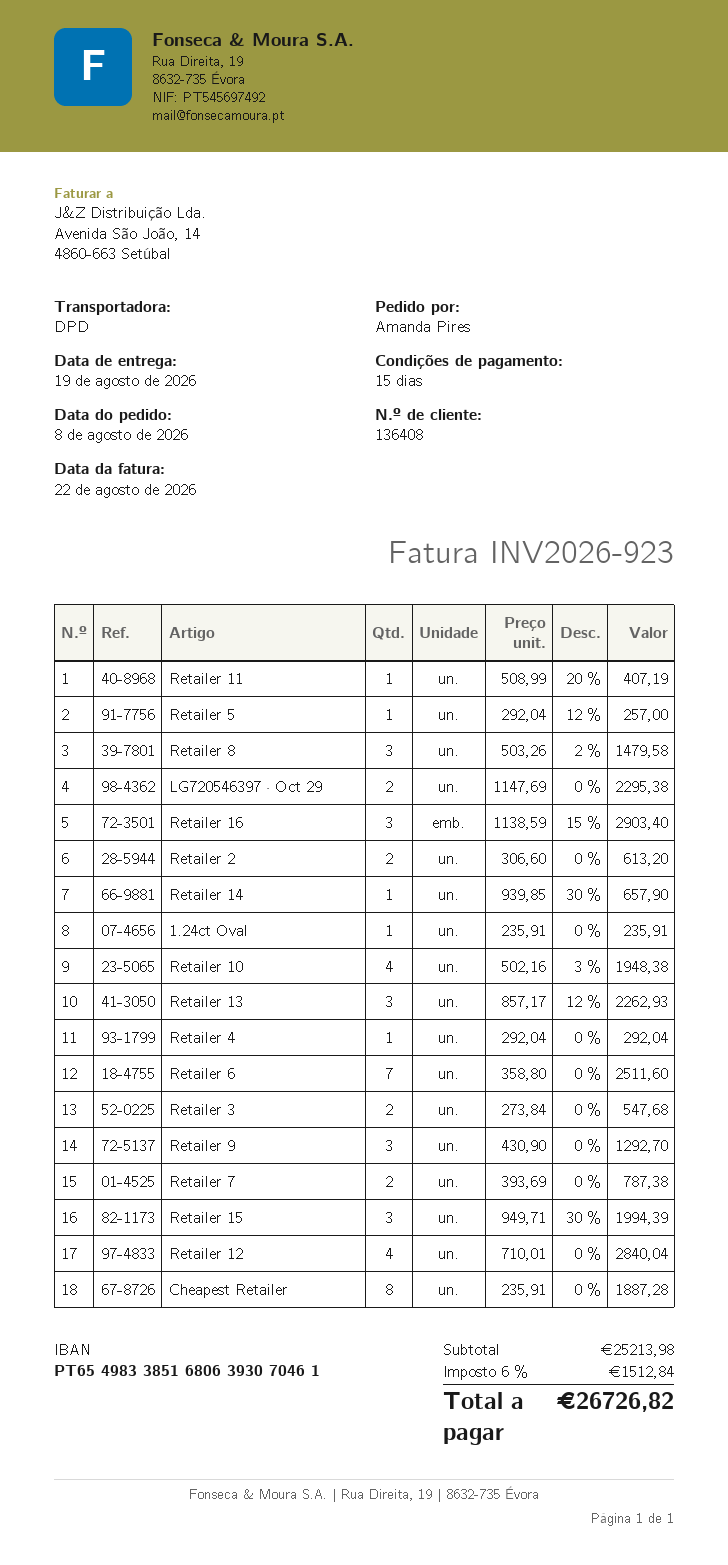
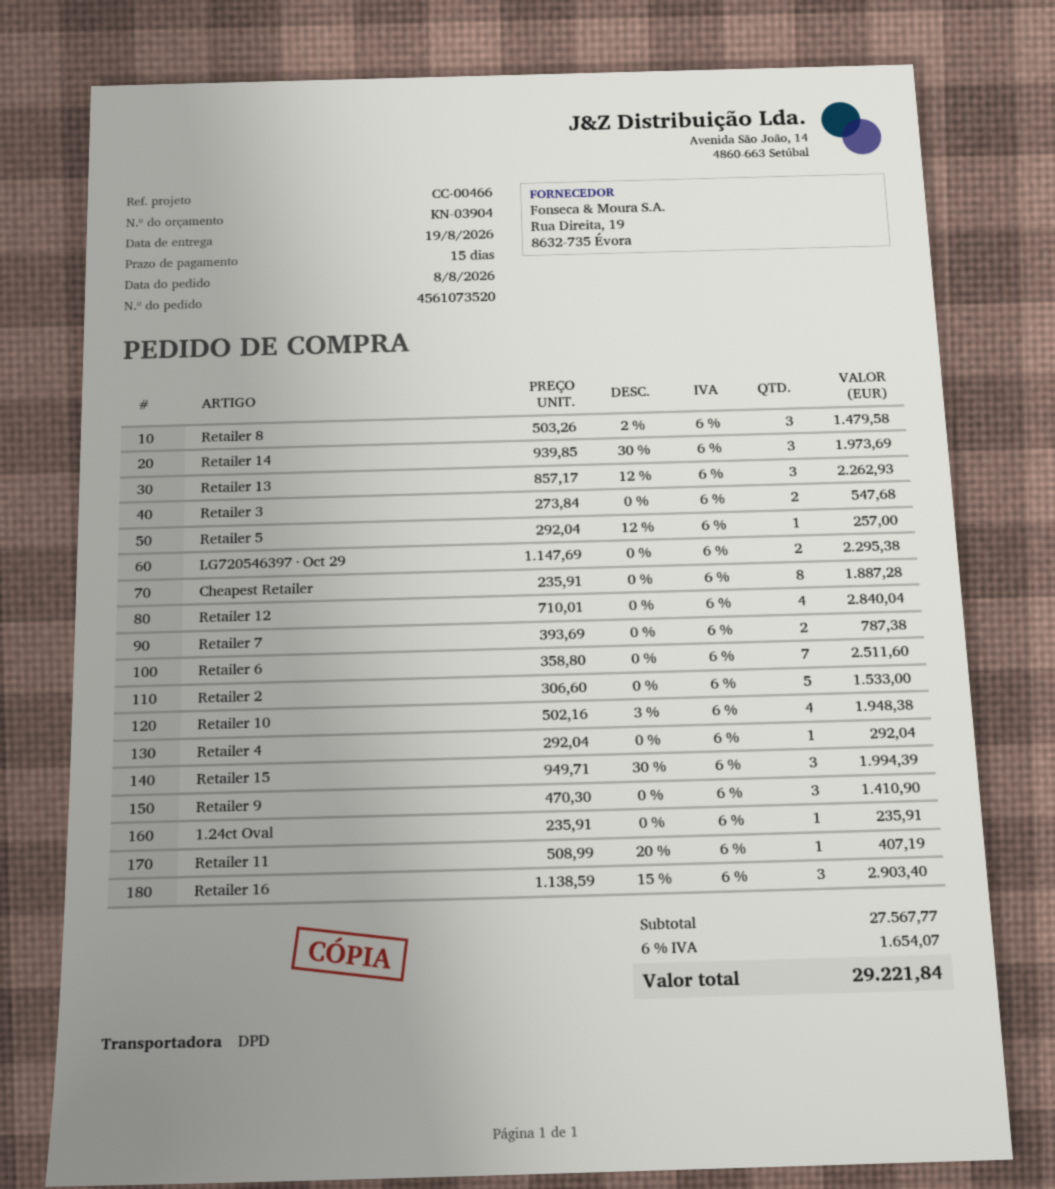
Retailer 2: 2 x 306.60 = 613.20 -> 5 x 306.60 = 1533.00
Retailer 14: 1 x 939.85 - 30% = 657.90 -> 3 x 939.85 - 30% = 1973.69
Retailer 9: 3 x 430.90 = 1292.70 -> 3 x 470.30 = 1410.90
subtotal: 25213.98 -> 27567.77
tax: 6% = 1512.84 -> 6% = 1654.07
total: 26726.82 -> 29221.84

